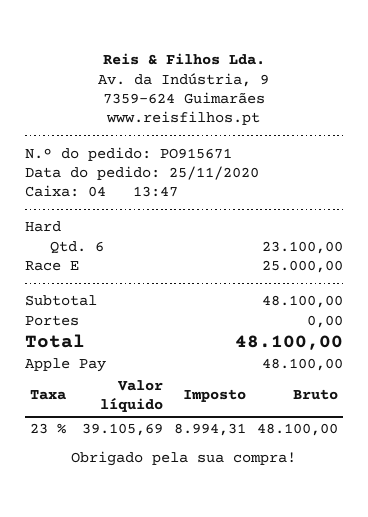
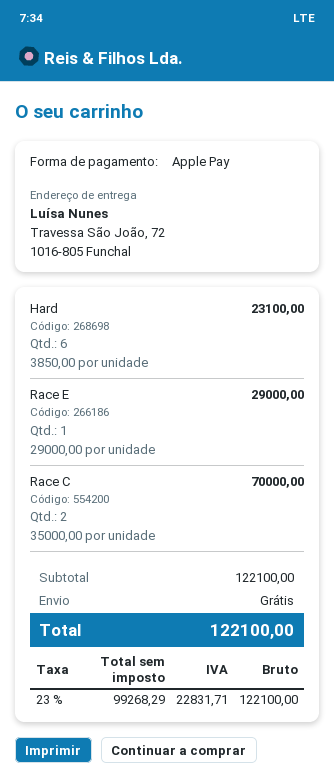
Race E: 1 for 25000.00 -> 1 for 29000.00
Race C: none -> 2 for 70000.00
subtotal: 48100.00 -> 122100.00
net: 39105.69 -> 99268.29
tax: 23% = 8994.31 -> 23% = 22831.71
total: 48100.00 -> 122100.00

